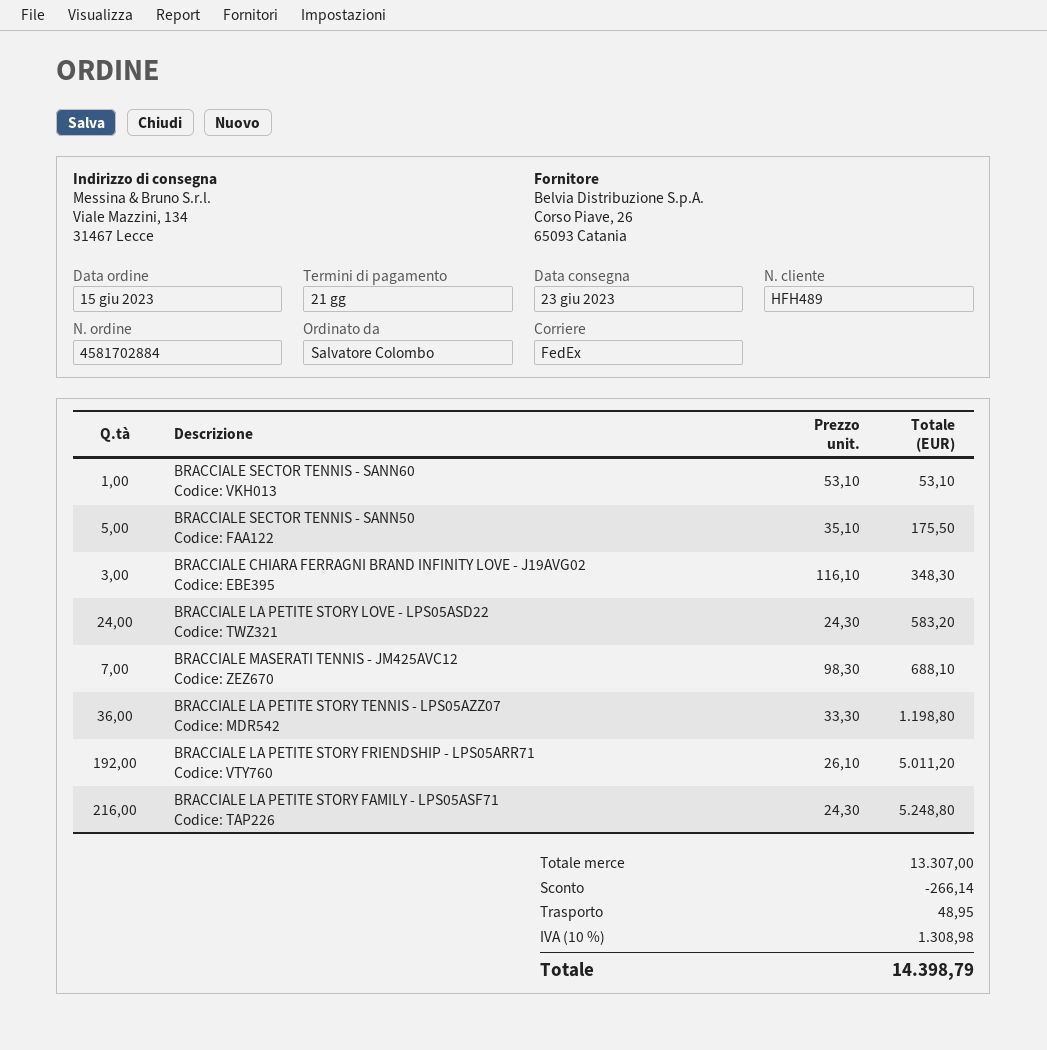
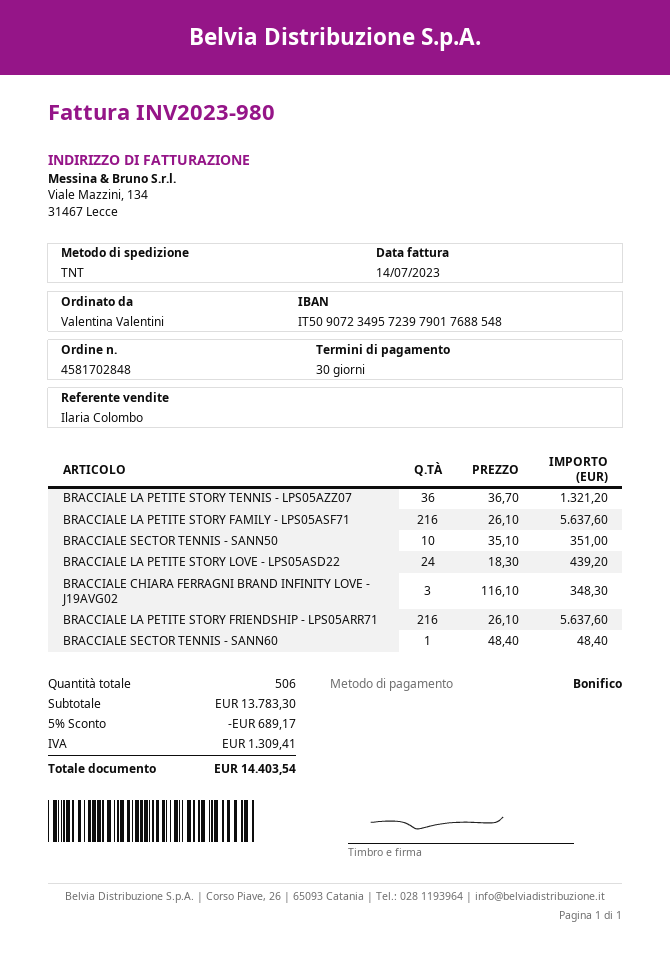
order number: 4581702884 -> 4581702848
payment terms: 21 days -> 30 days
ordered by: Salvatore Colombo -> Valentina Valentini
shipping method: FedEx -> TNT
BRACCIALE SECTOR TENNIS - SANN60: 1 x 53.10 = 53.10 -> 1 x 48.40 = 48.40
BRACCIALE SECTOR TENNIS - SANN50: 5 x 35.10 = 175.50 -> 10 x 35.10 = 351.00
BRACCIALE LA PETITE STORY LOVE - LPS05ASD22: 24 x 24.30 = 583.20 -> 24 x 18.30 = 439.20
BRACCIALE MASERATI TENNIS - JM425AVC12: 7 x 98.30 = 688.10 -> none
BRACCIALE LA PETITE STORY TENNIS - LPS05AZZ07: 36 x 33.30 = 1198.80 -> 36 x 36.70 = 1321.20
BRACCIALE LA PETITE STORY FRIENDSHIP - LPS05ARR71: 192 x 26.10 = 5011.20 -> 216 x 26.10 = 5637.60
BRACCIALE LA PETITE STORY FAMILY - LPS05ASF71: 216 x 24.30 = 5248.80 -> 216 x 26.10 = 5637.60
subtotal: 13307.00 -> 13783.30
discount: 266.14 -> 689.17
shipping: 48.95 -> none
tax: 1308.98 -> 1309.41
total: 14398.79 -> 14403.54

